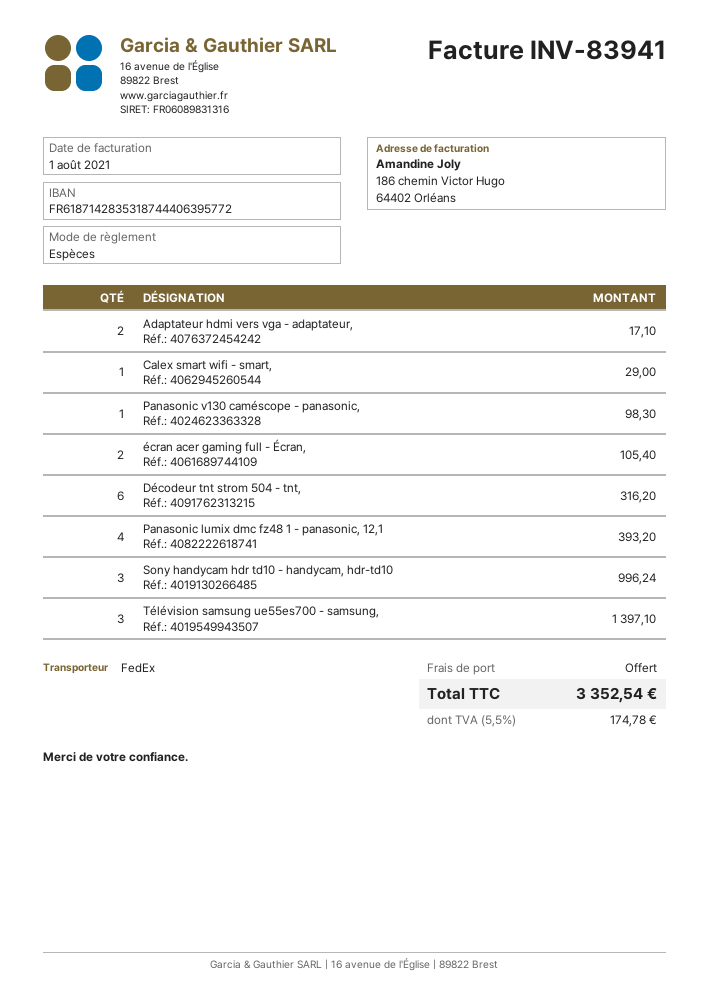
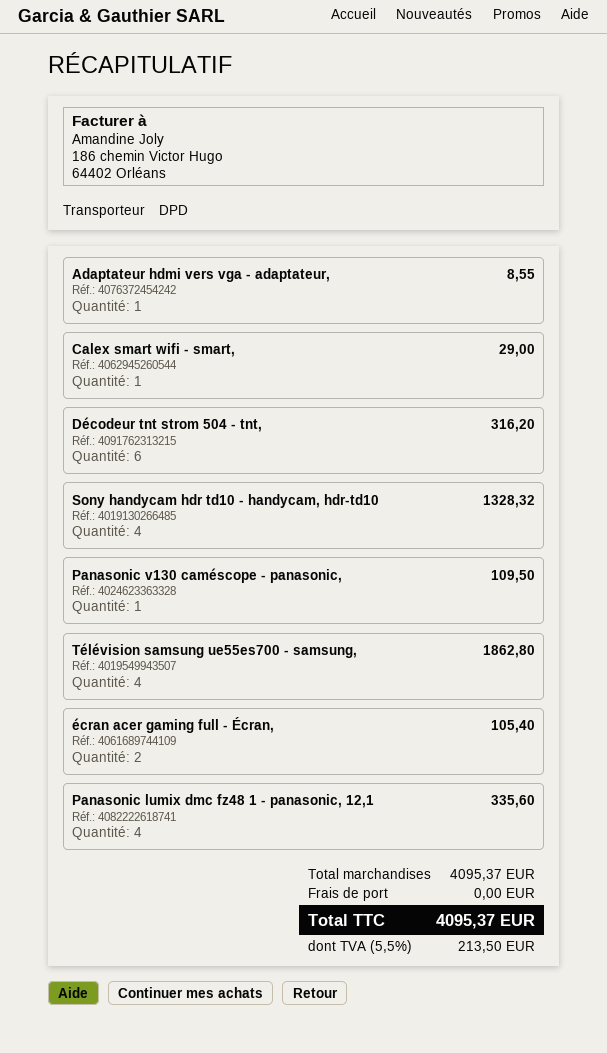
shipping method: FedEx -> DPD
Adaptateur hdmi vers vga - adaptateur,: 2 for 17.10 -> 1 for 8.55
Panasonic v130 caméscope - panasonic,: 1 for 98.30 -> 1 for 109.50
Panasonic lumix dmc fz48 1 - panasonic, 12,1: 4 for 393.20 -> 4 for 335.60
Sony handycam hdr td10 - handycam, hdr-td10: 3 for 996.24 -> 4 for 1328.32
Télévision samsung ue55es700 - samsung,: 3 for 1397.10 -> 4 for 1862.80
tax: 5.5% = 174.78 -> 5.5% = 213.50
total: 3352.54 -> 4095.37

